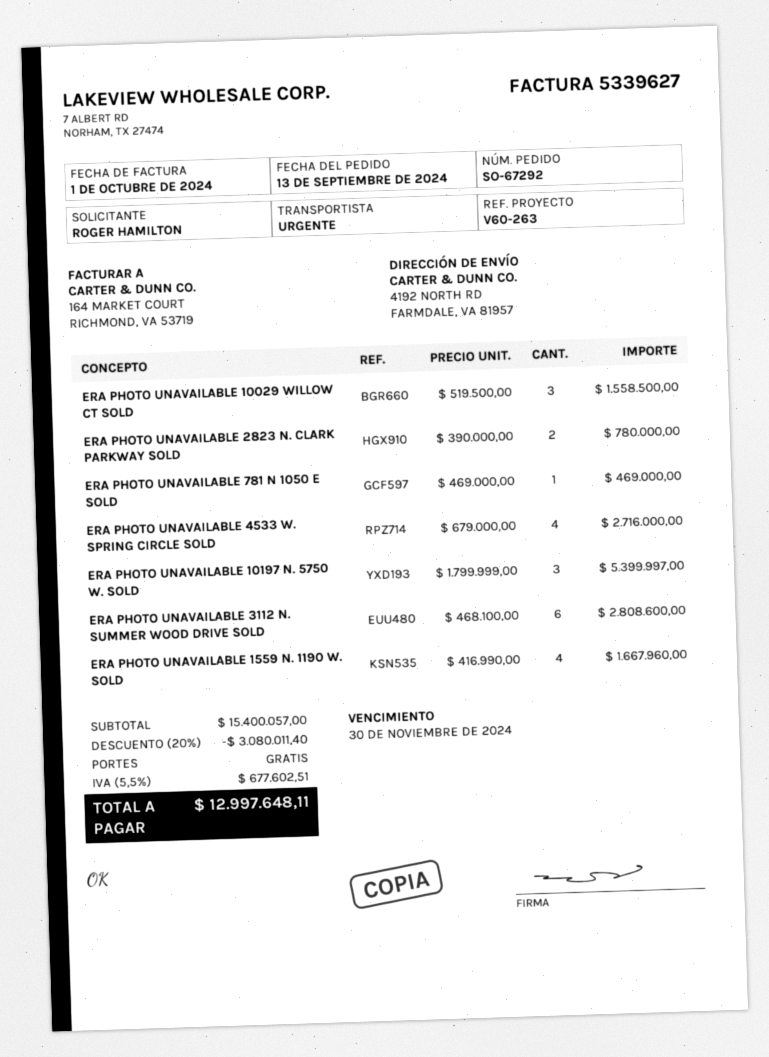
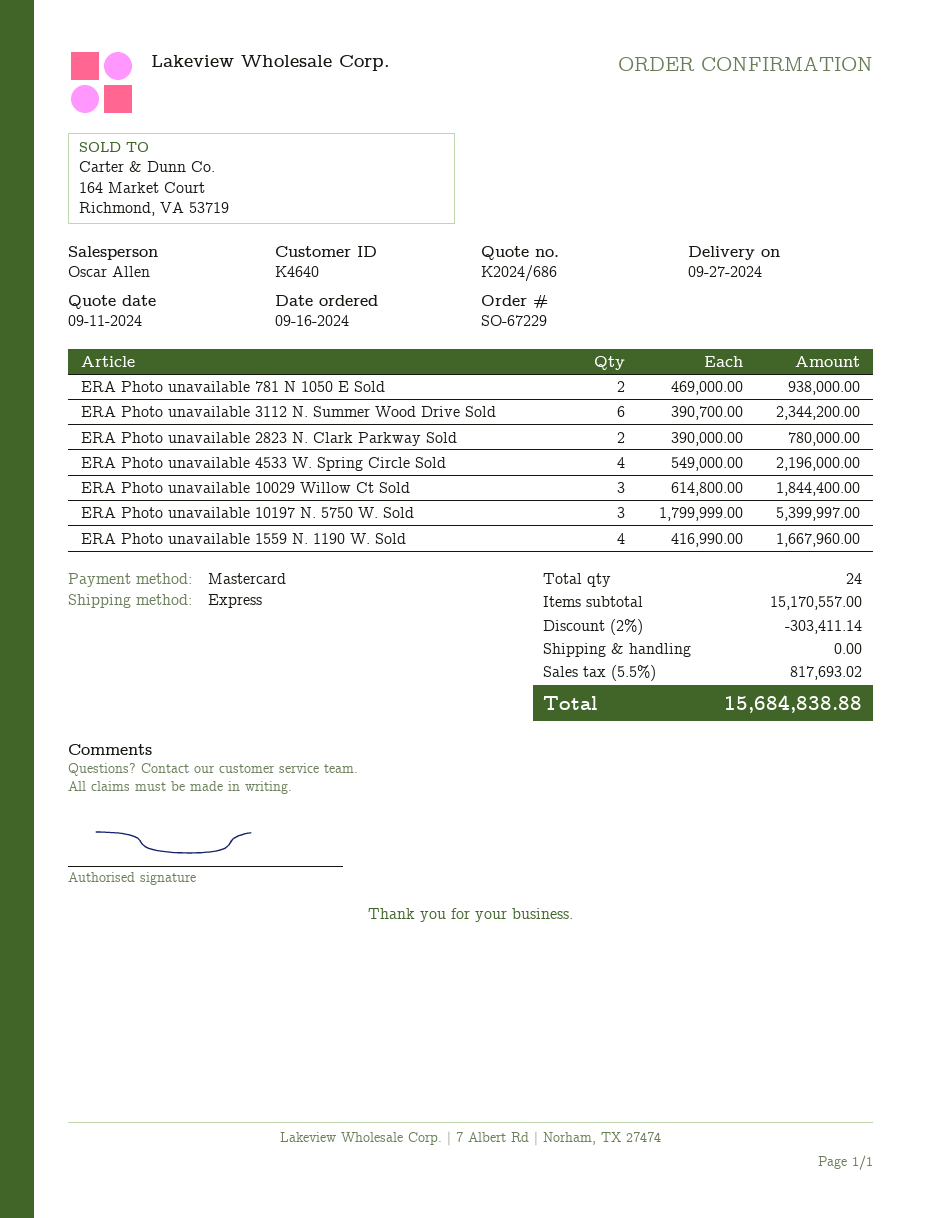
order number: SO-67292 -> SO-67229
order date: 2024-09-13 -> 2024-09-16
ERA PHOTO UNAVAILABLE 10029 WILLOW CT SOLD: 3 x 519500.00 = 1558500.00 -> 3 x 614800.00 = 1844400.00
ERA PHOTO UNAVAILABLE 781 N 1050 E SOLD: 1 x 469000.00 = 469000.00 -> 2 x 469000.00 = 938000.00
ERA PHOTO UNAVAILABLE 4533 W. SPRING CIRCLE SOLD: 4 x 679000.00 = 2716000.00 -> 4 x 549000.00 = 2196000.00
ERA PHOTO UNAVAILABLE 3112 N. SUMMER WOOD DRIVE SOLD: 6 x 468100.00 = 2808600.00 -> 6 x 390700.00 = 2344200.00
subtotal: 15400057.00 -> 15170557.00
discount: 20% = 3080011.40 -> 2% = 303411.14
tax: 5.5% = 677602.51 -> 5.5% = 817693.02
total: 12997648.11 -> 15684838.88

